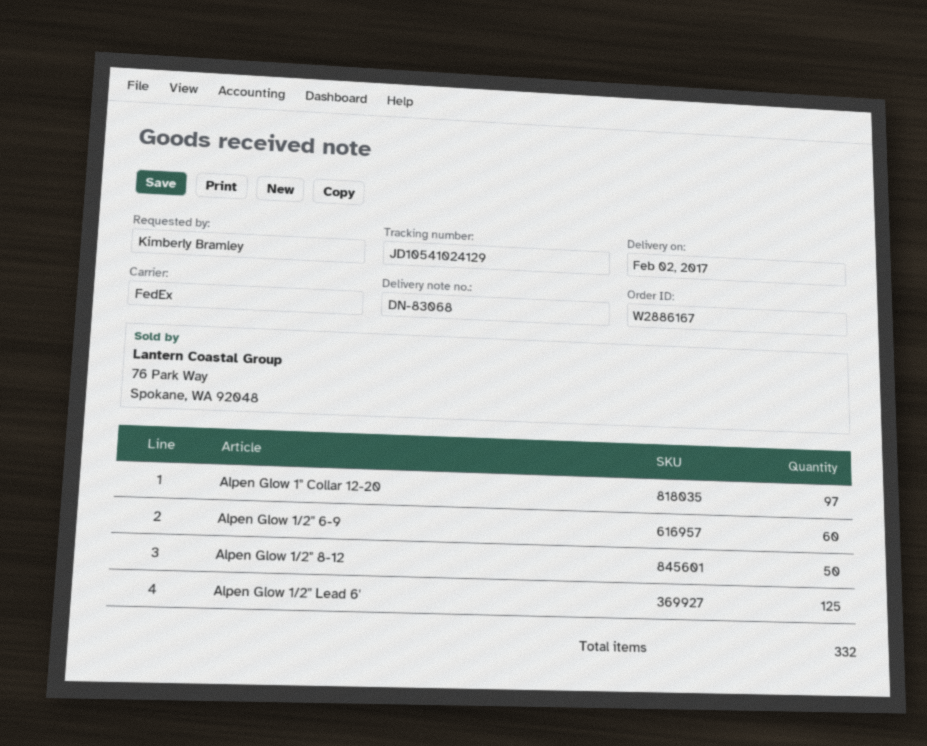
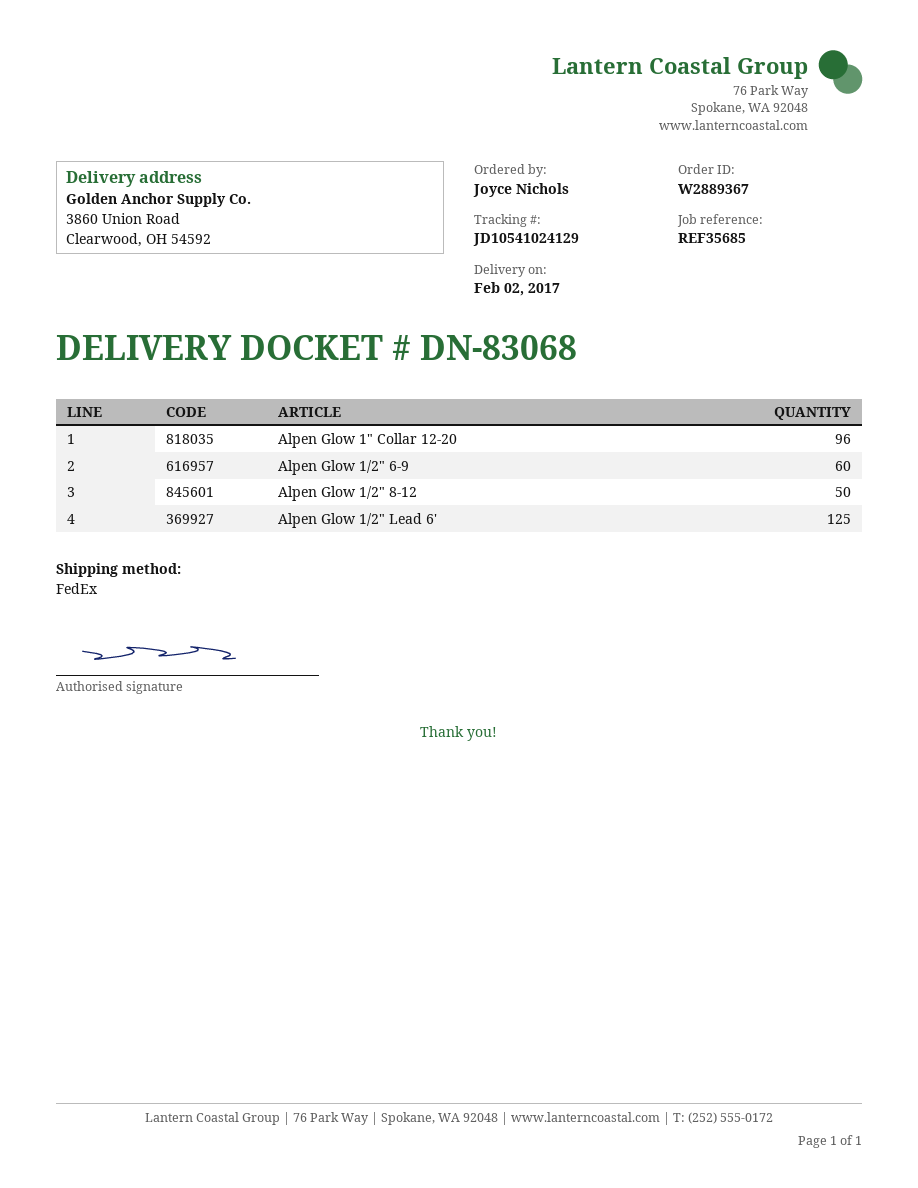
order number: W2886167 -> W2889367
ordered by: Kimberly Bramley -> Joyce Nichols
Alpen Glow 1" Collar 12-20: 97 -> 96

